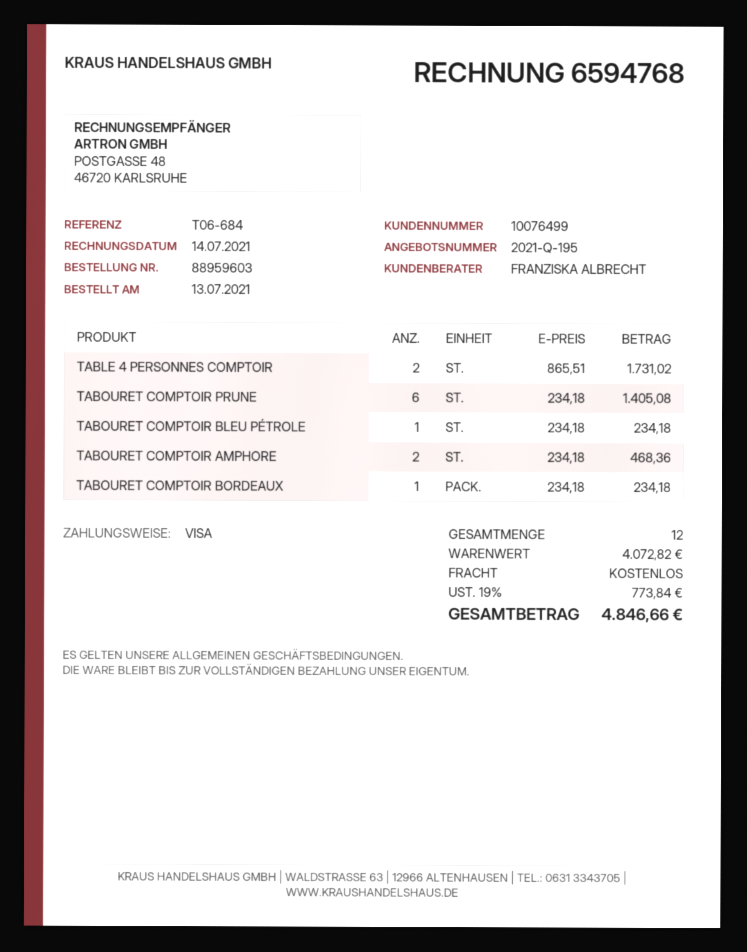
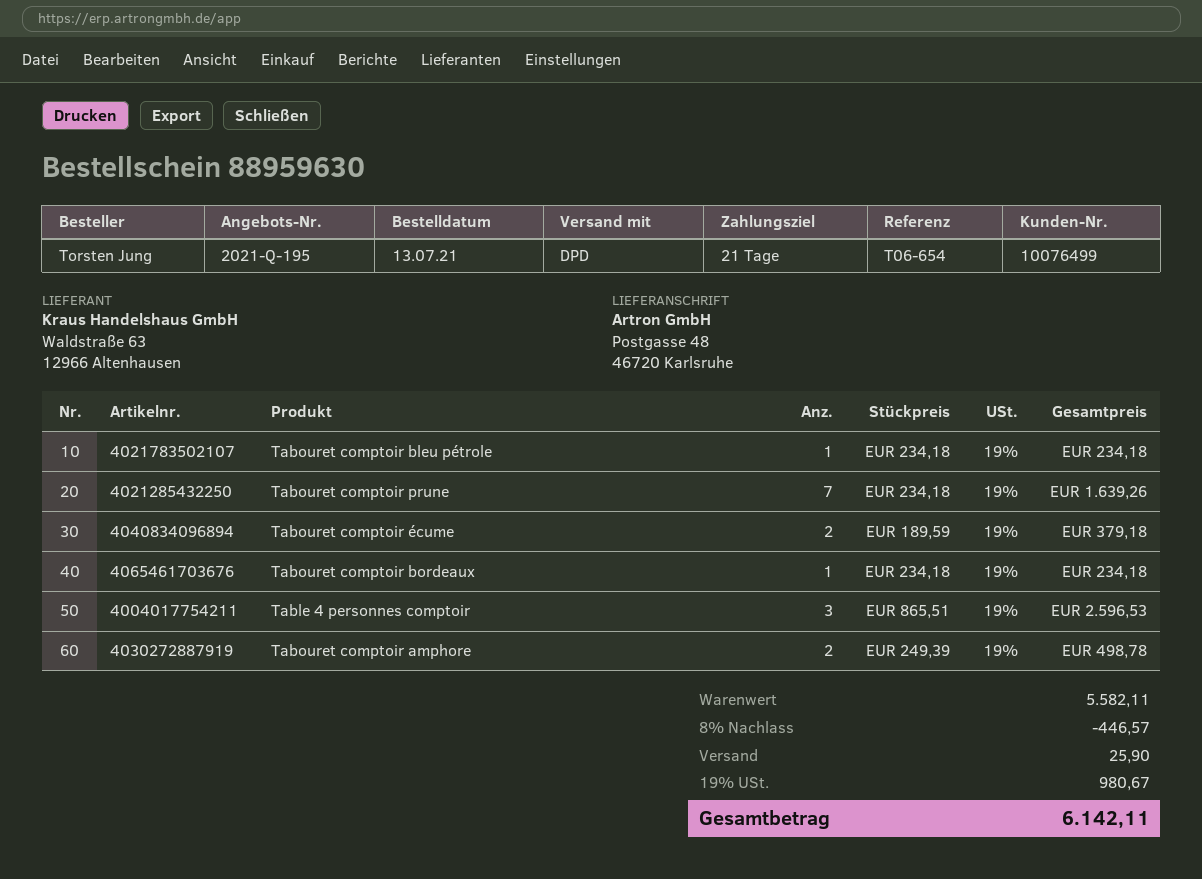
order number: 88959603 -> 88959630
reference: T06-684 -> T06-654
TABLE 4 PERSONNES COMPTOIR: 2 x 865.51 = 1731.02 -> 3 x 865.51 = 2596.53
TABOURET COMPTOIR PRUNE: 6 x 234.18 = 1405.08 -> 7 x 234.18 = 1639.26
TABOURET COMPTOIR AMPHORE: 2 x 234.18 = 468.36 -> 2 x 249.39 = 498.78
Tabouret comptoir écume: none -> 2 x 189.59 = 379.18
subtotal: 4072.82 -> 5582.11
discount: none -> 8% = 446.57
shipping: 0.00 -> 25.90
tax: 19% = 773.84 -> 19% = 980.67
total: 4846.66 -> 6142.11

